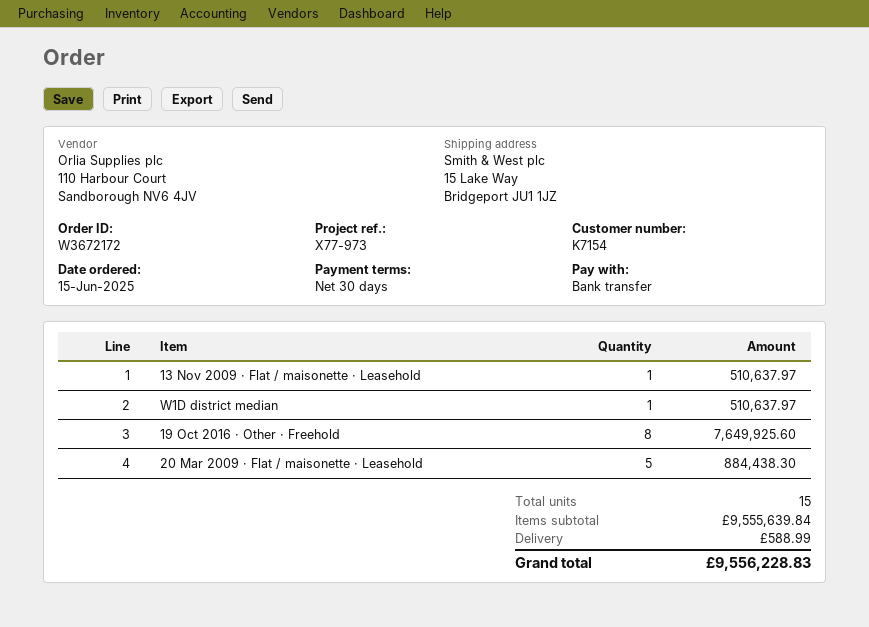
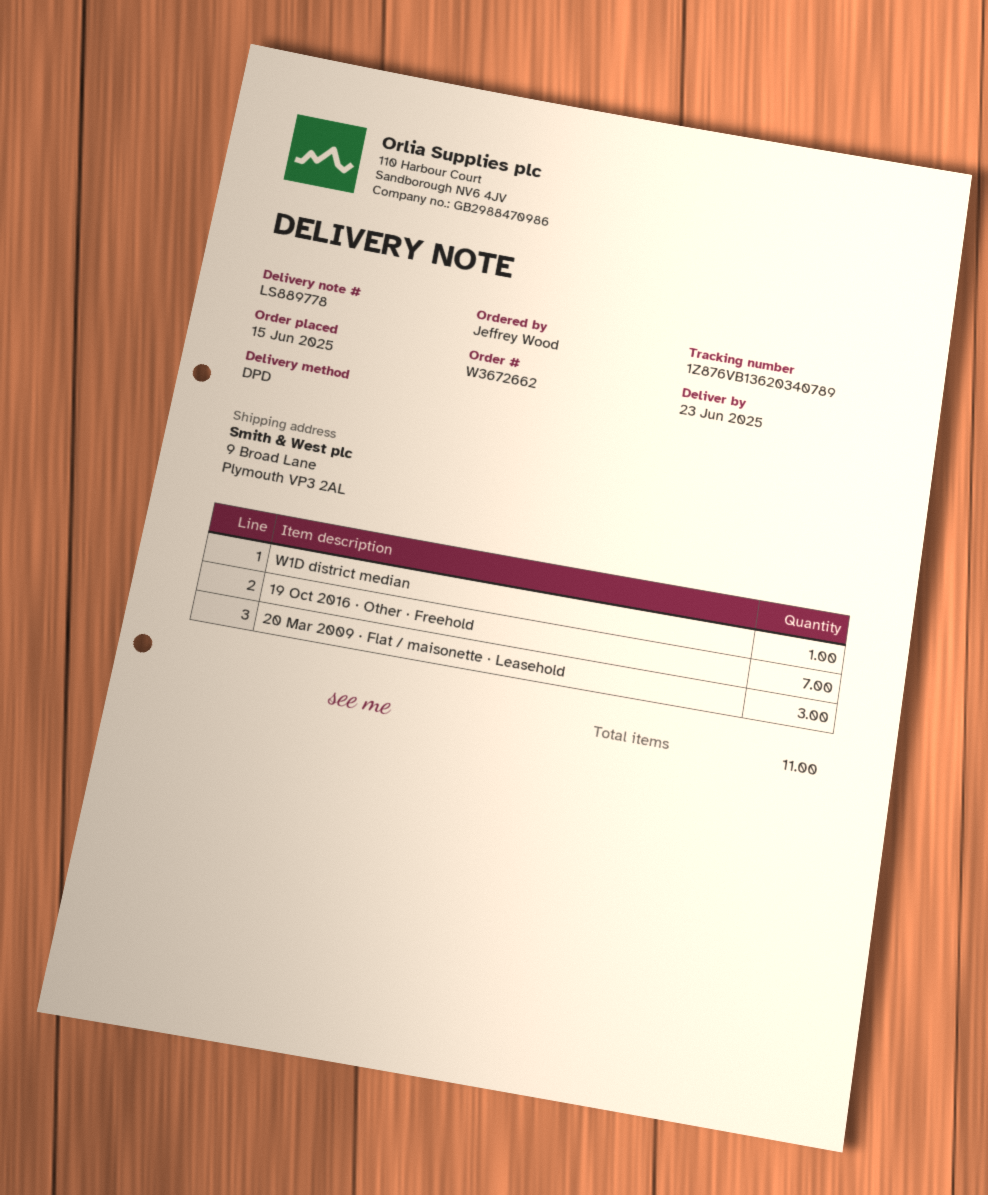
order number: W3672172 -> W3672662
ship to: 15 Lake Way, Bridgeport JU1 1JZ -> 9 Broad Lane, Plymouth VP3 2AL
13 Nov 2009 · Flat / maisonette · Leasehold: 1 -> none
19 Oct 2016 · Other · Freehold: 8 -> 7
20 Mar 2009 · Flat / maisonette · Leasehold: 5 -> 3
total quantity: 15 -> 11

